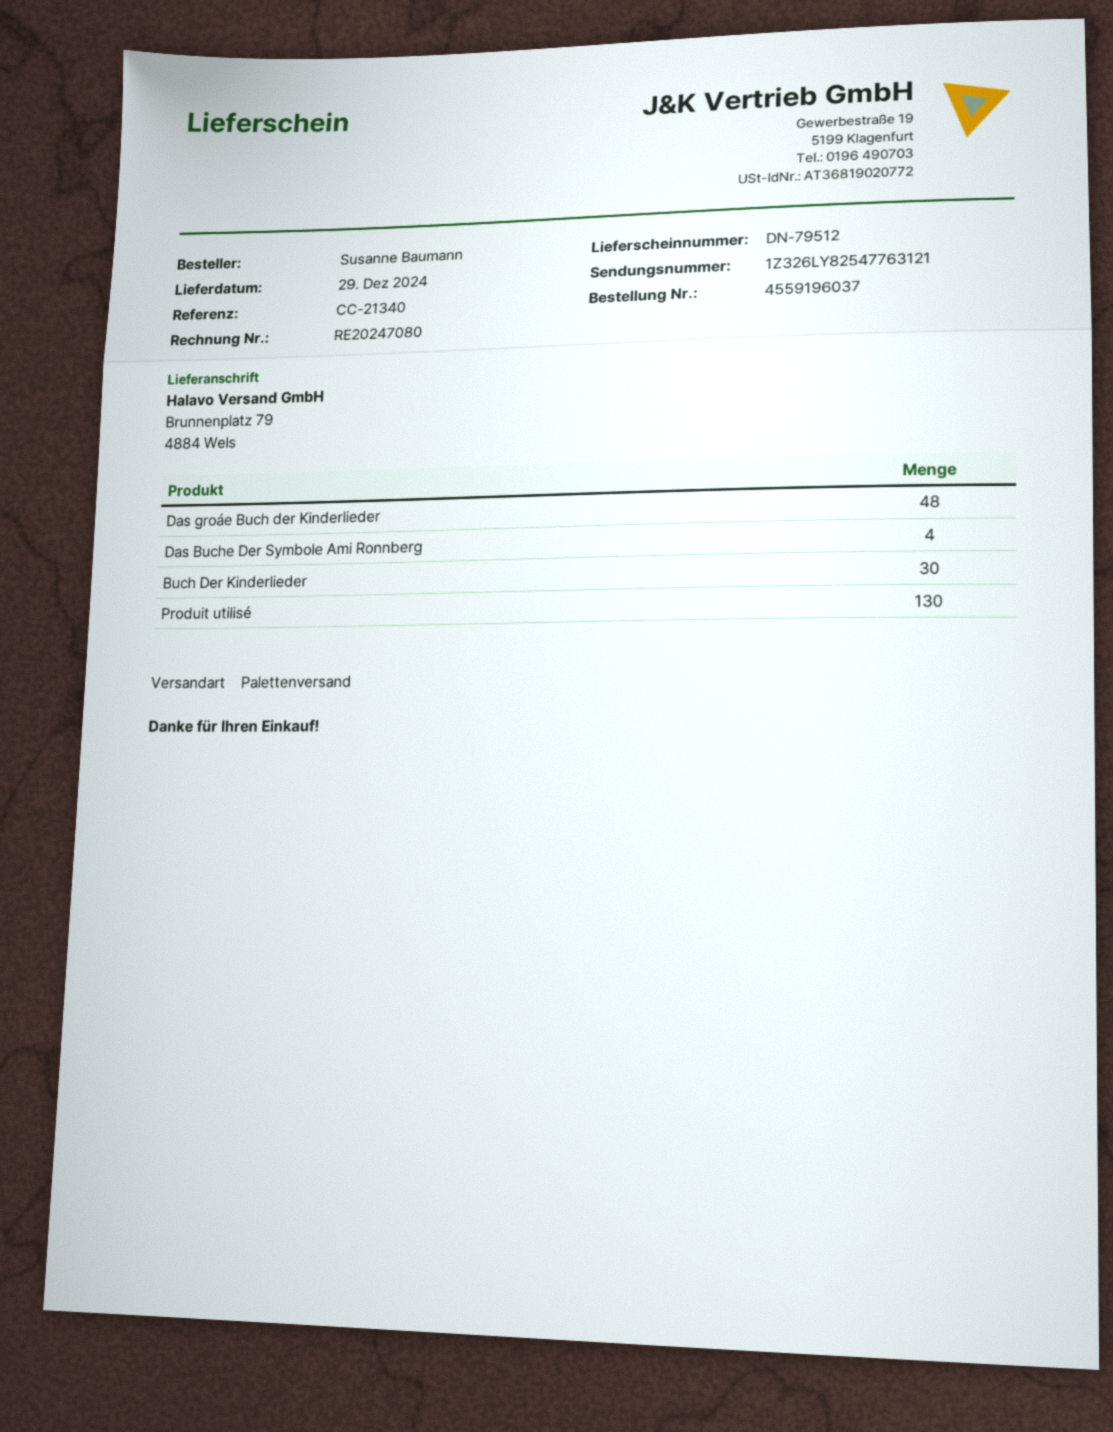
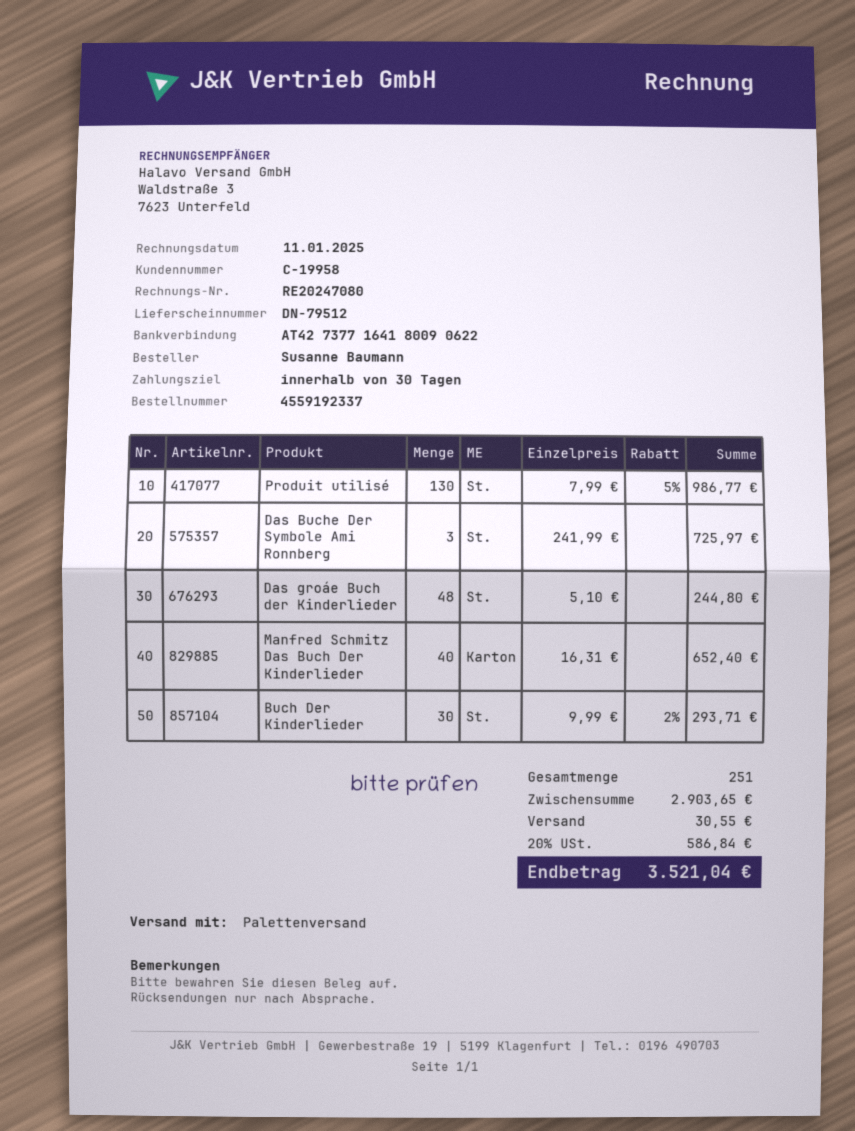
order number: 4559196037 -> 4559192337
Das Buche Der Symbole Ami Ronnberg: 4 -> 3
Manfred Schmitz Das Buch Der Kinderlieder: none -> 40

